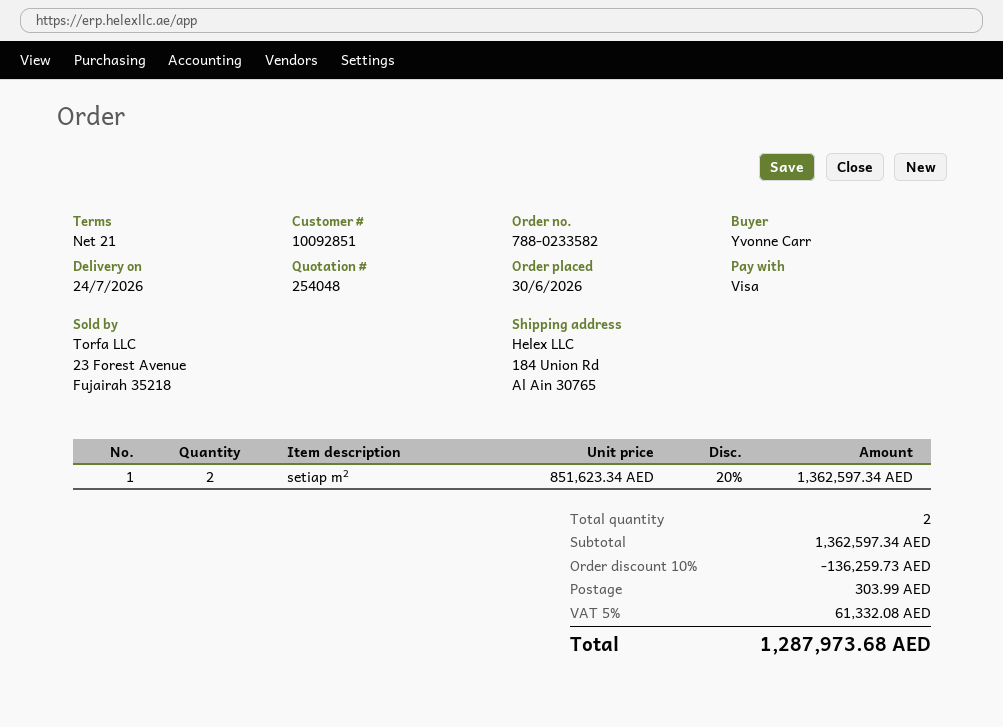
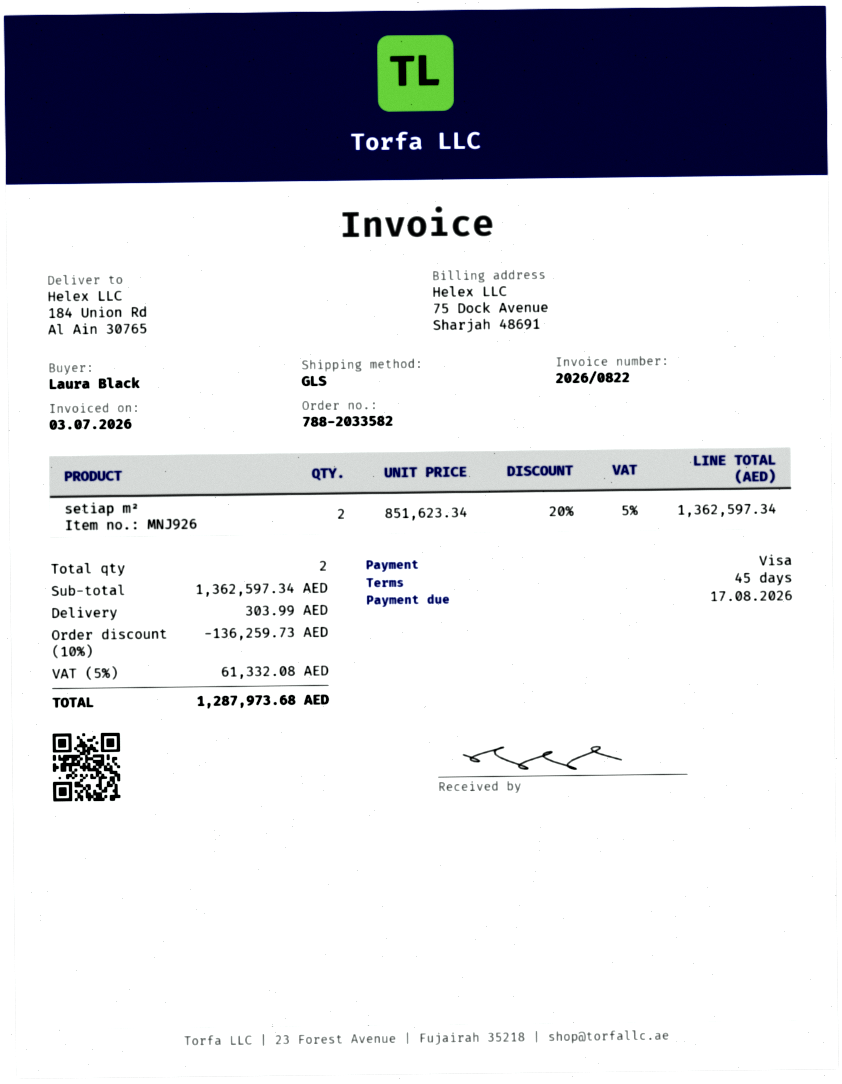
order number: 788-0233582 -> 788-2033582
payment terms: 21 days -> 45 days
ordered by: Yvonne Carr -> Laura Black

